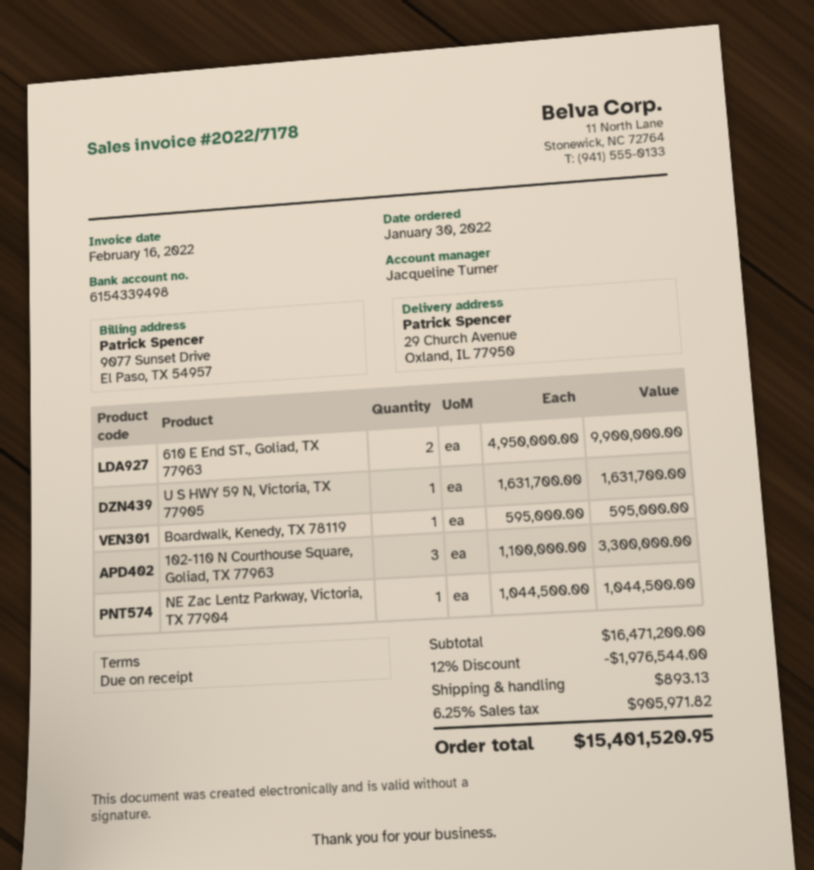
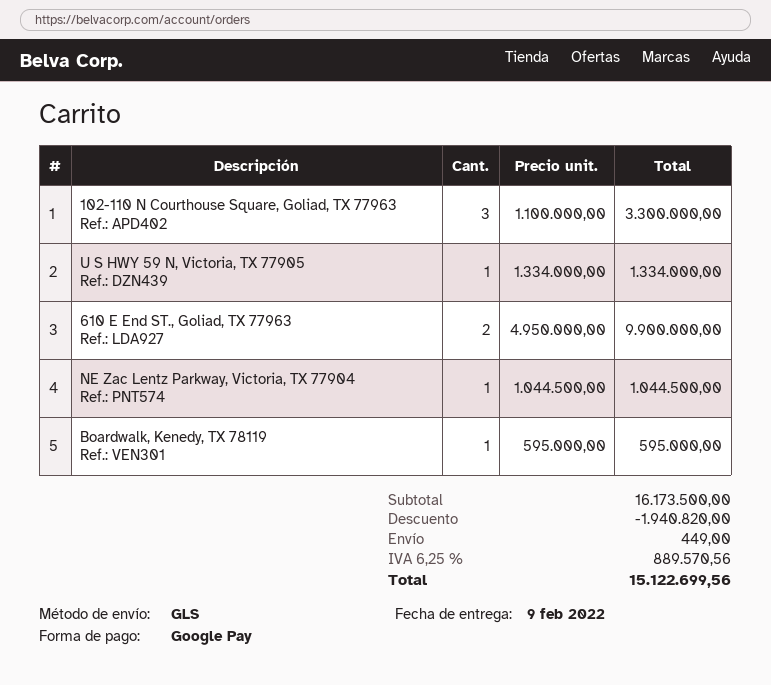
U S HWY 59 N, Victoria, TX 77905: 1 x 1631700.00 = 1631700.00 -> 1 x 1334000.00 = 1334000.00
subtotal: 16471200.00 -> 16173500.00
discount: 1976544.00 -> 1940820.00
shipping: 893.13 -> 449.00
tax: 6.25% = 905971.82 -> 6.25% = 889570.56
total: 15401520.95 -> 15122699.56

